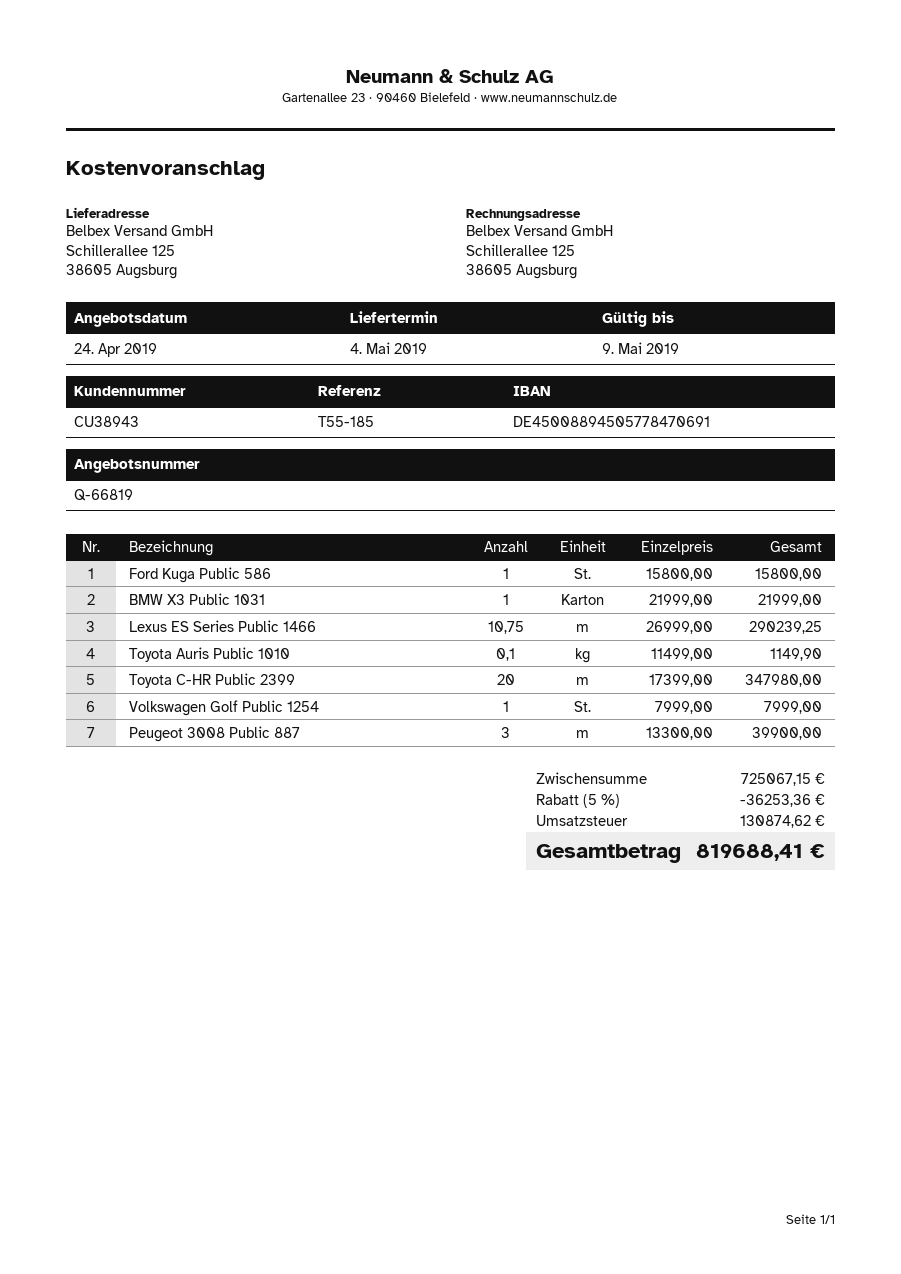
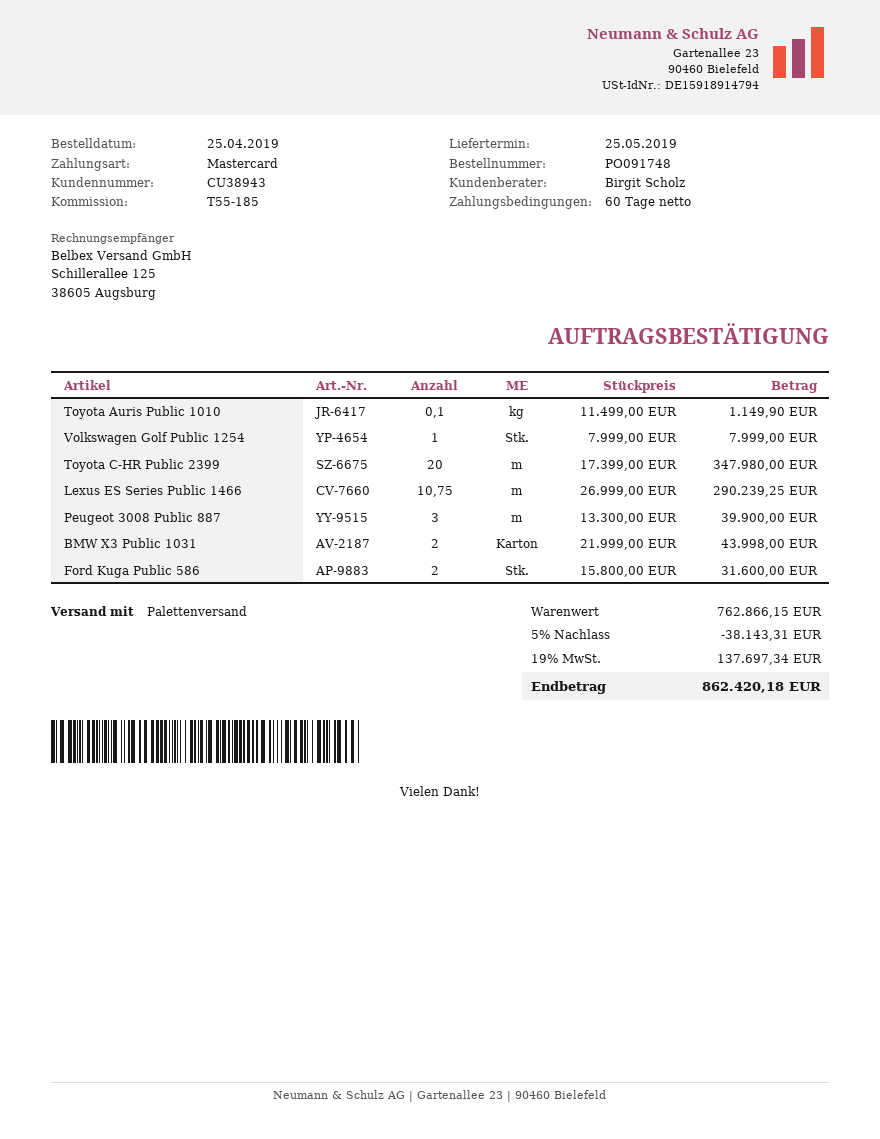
delivery date: 2019-05-04 -> 2019-05-25
Ford Kuga Public 586: 1 x 15800.00 = 15800.00 -> 2 x 15800.00 = 31600.00
BMW X3 Public 1031: 1 x 21999.00 = 21999.00 -> 2 x 21999.00 = 43998.00
subtotal: 725067.15 -> 762866.15
discount: 5% = 36253.36 -> 5% = 38143.31
tax: 130874.62 -> 137697.34
total: 819688.41 -> 862420.18

